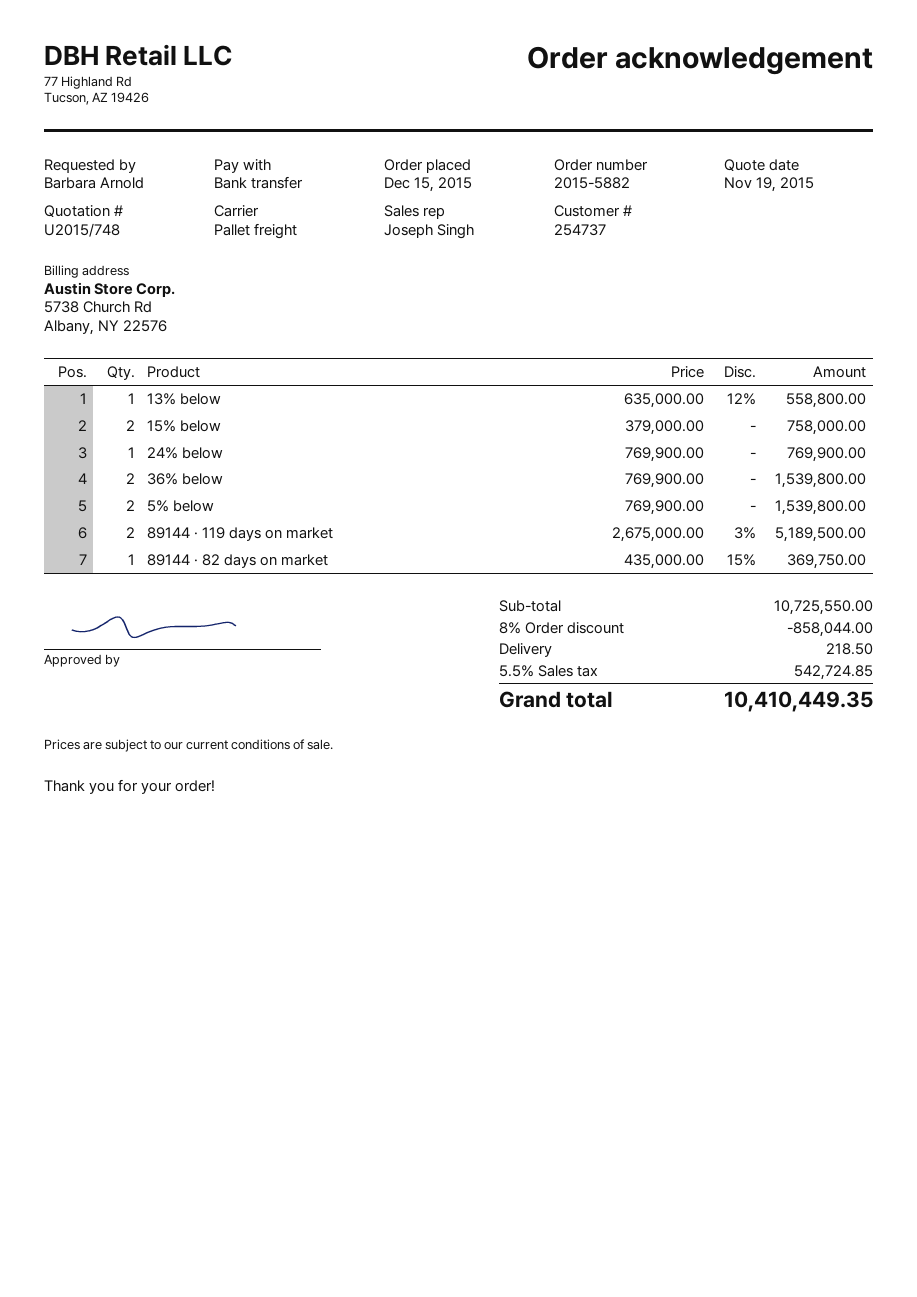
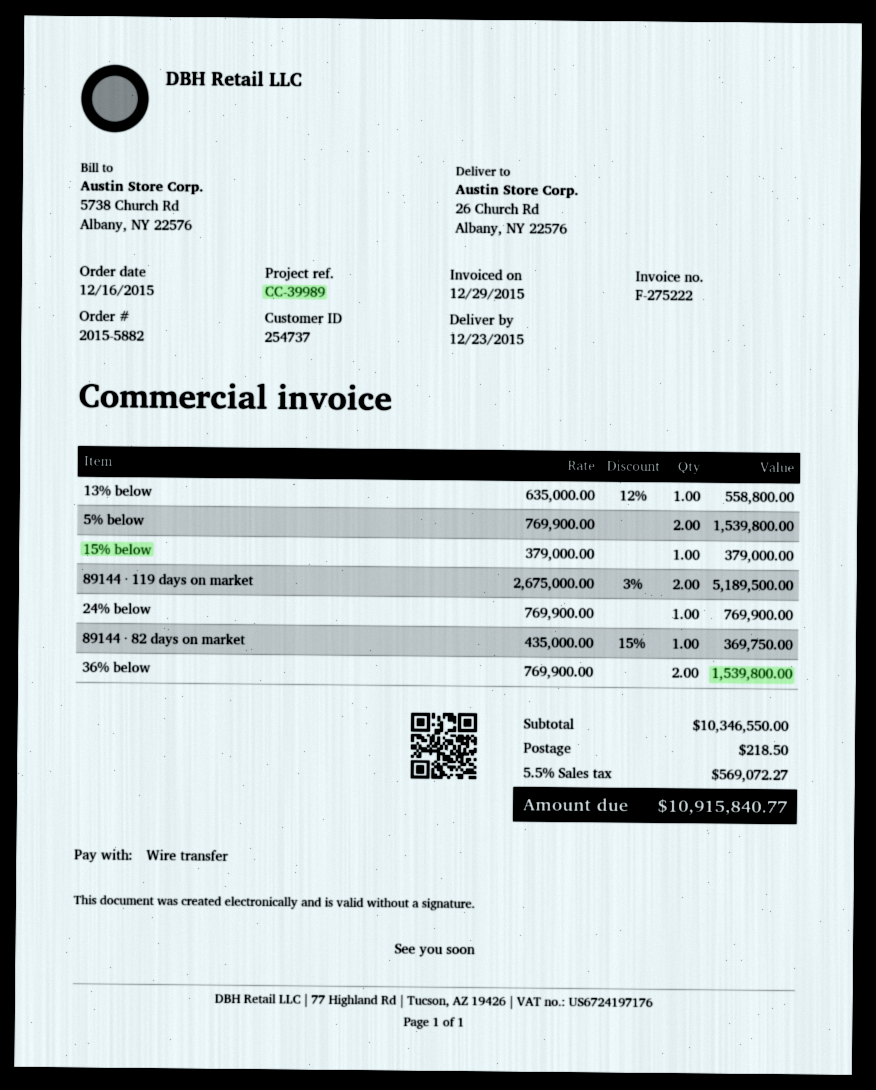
order date: 2015-12-15 -> 2015-12-16
15% below: 2 x 379000.00 = 758000.00 -> 1 x 379000.00 = 379000.00
subtotal: 10725550.00 -> 10346550.00
discount: 8% = 858044.00 -> none
tax: 5.5% = 542724.85 -> 5.5% = 569072.27
total: 10410449.35 -> 10915840.77

